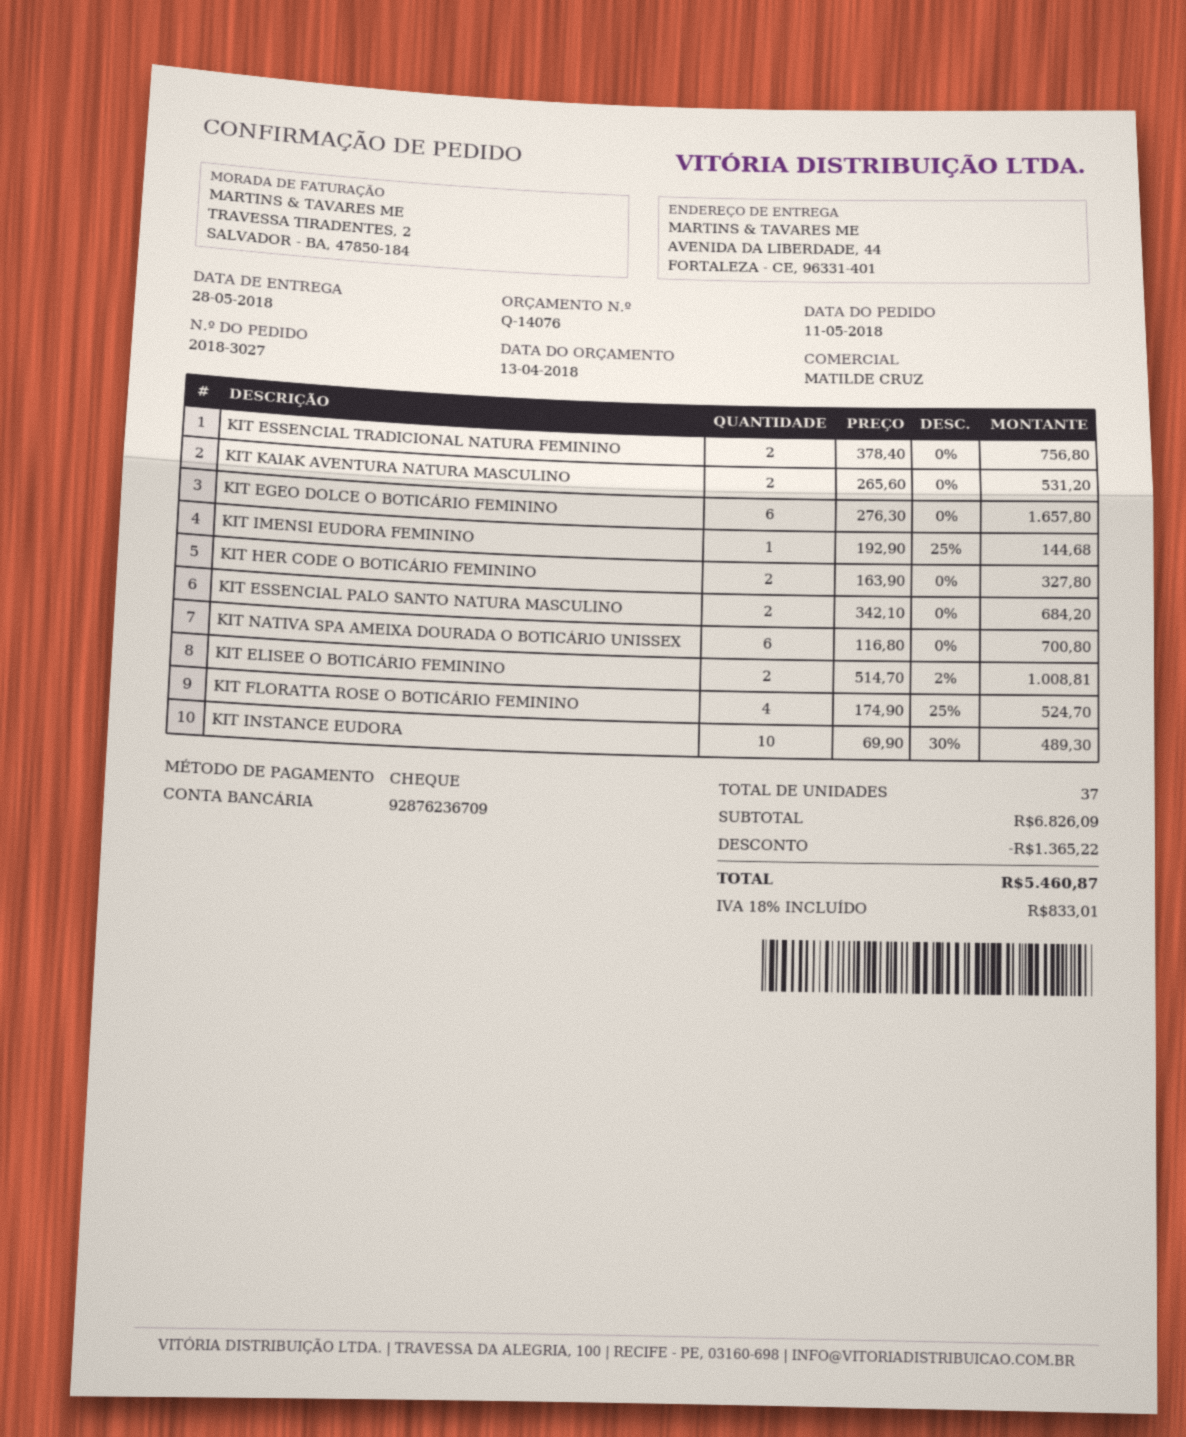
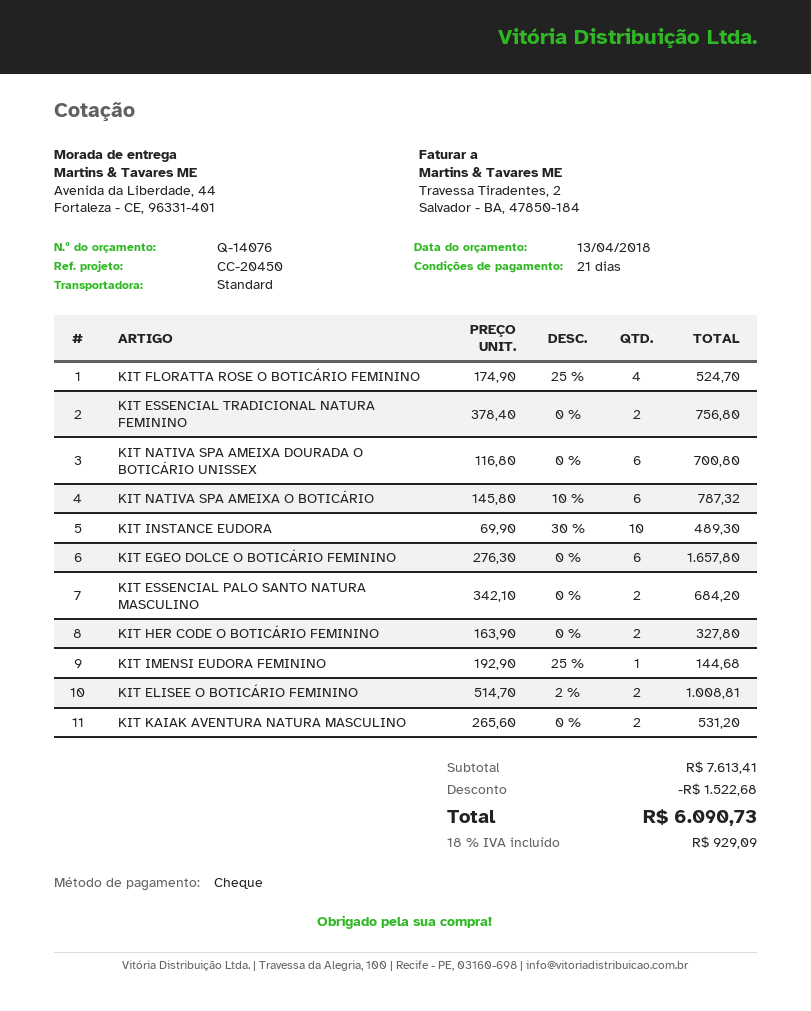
KIT NATIVA SPA AMEIXA O BOTICÁRIO: none -> 6 x 145.80 - 10% = 787.32
subtotal: 6826.09 -> 7613.41
discount: 1365.22 -> 1522.68
tax: 18% = 833.01 -> 18% = 929.09
total: 5460.87 -> 6090.73

